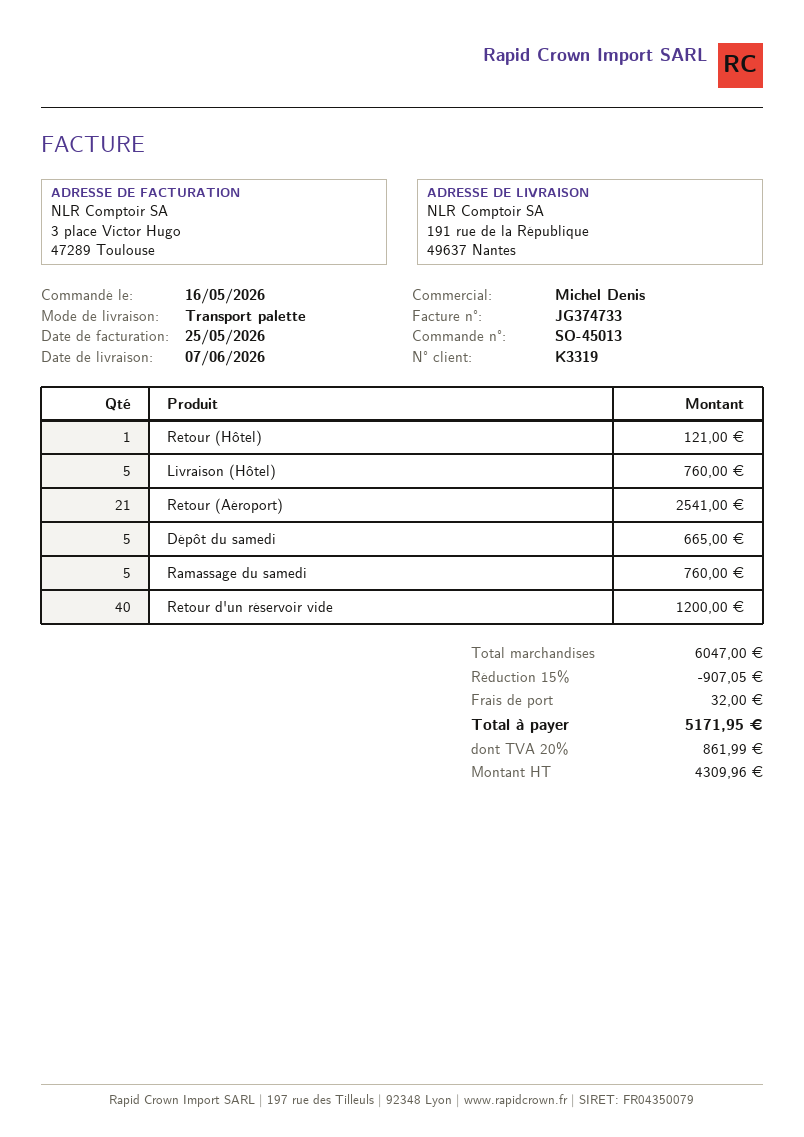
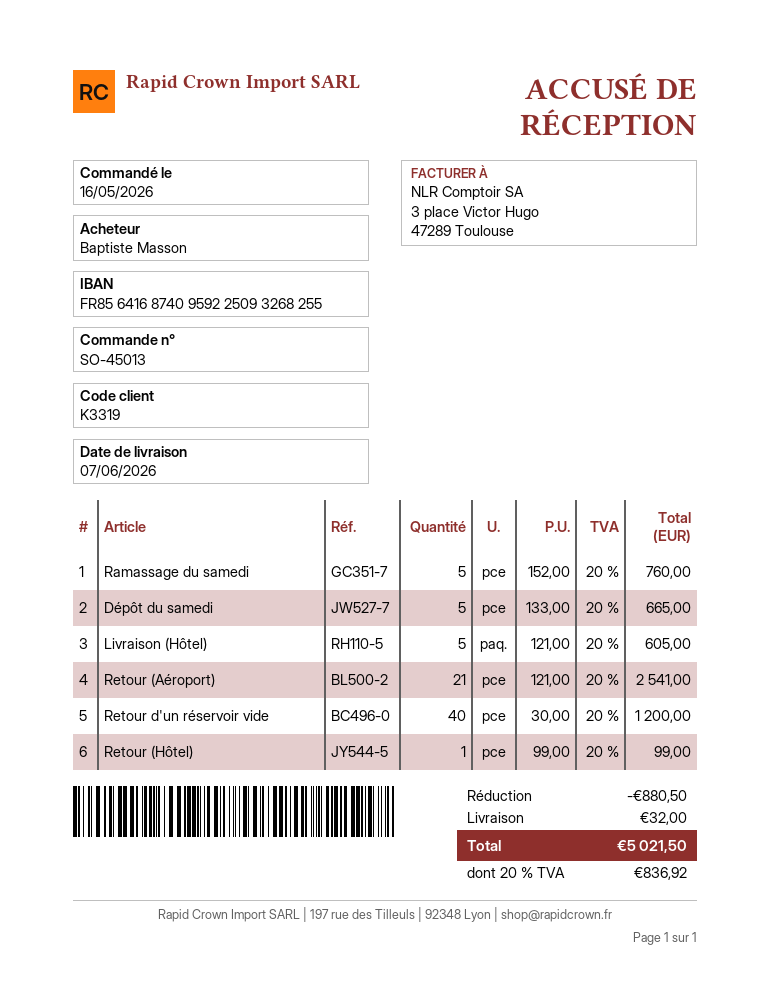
Retour (Hôtel): 1 for 121.00 -> 1 for 99.00
Livraison (Hôtel): 5 for 760.00 -> 5 for 605.00
discount: 907.05 -> 880.50
tax: 20% = 861.99 -> 20% = 836.92
total: 5171.95 -> 5021.50

